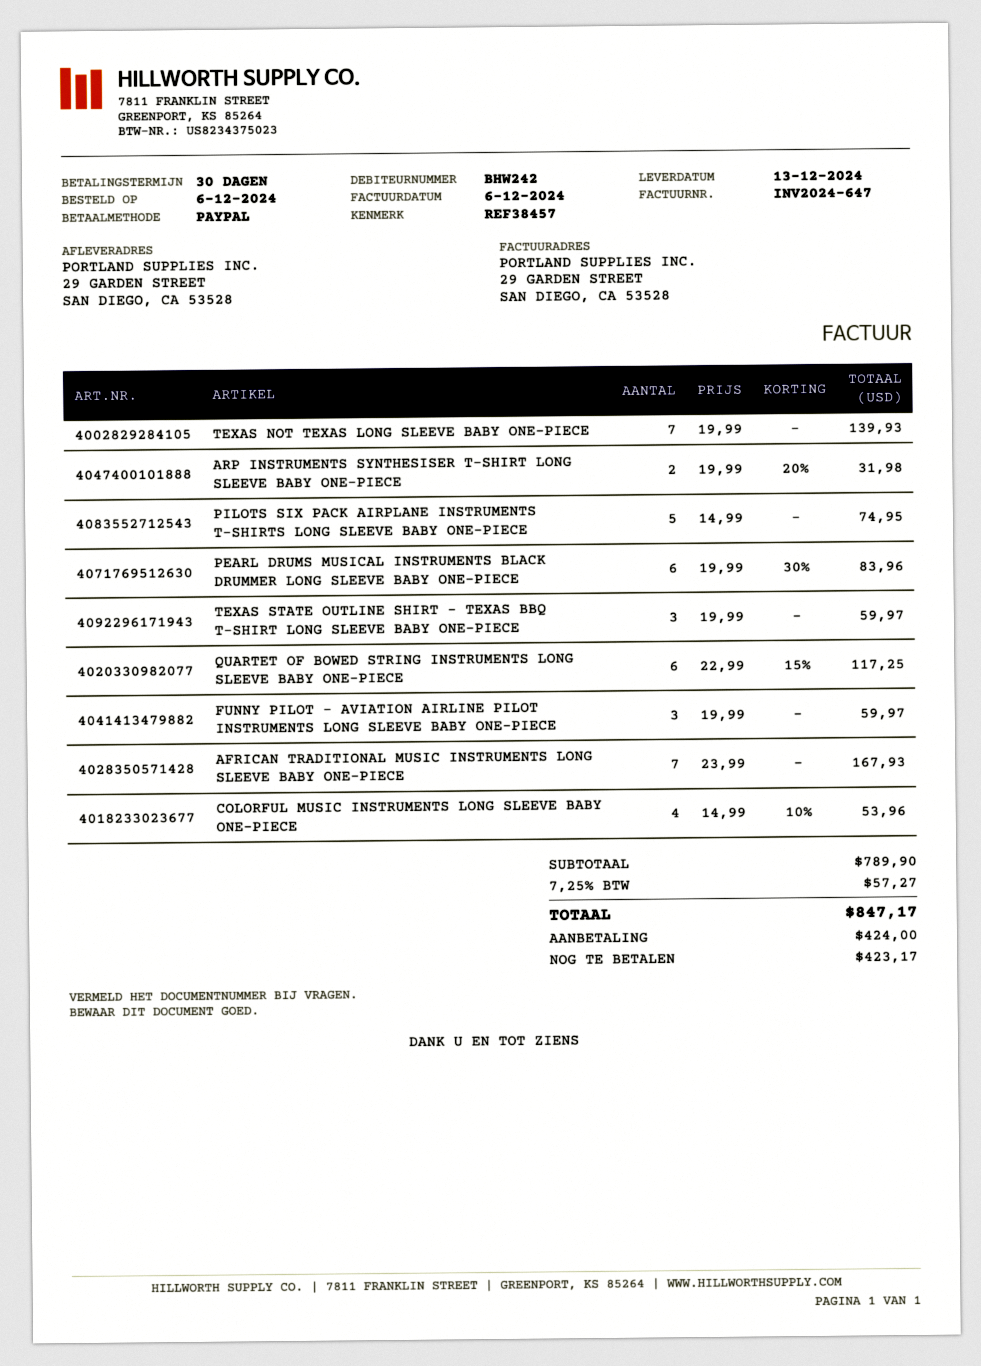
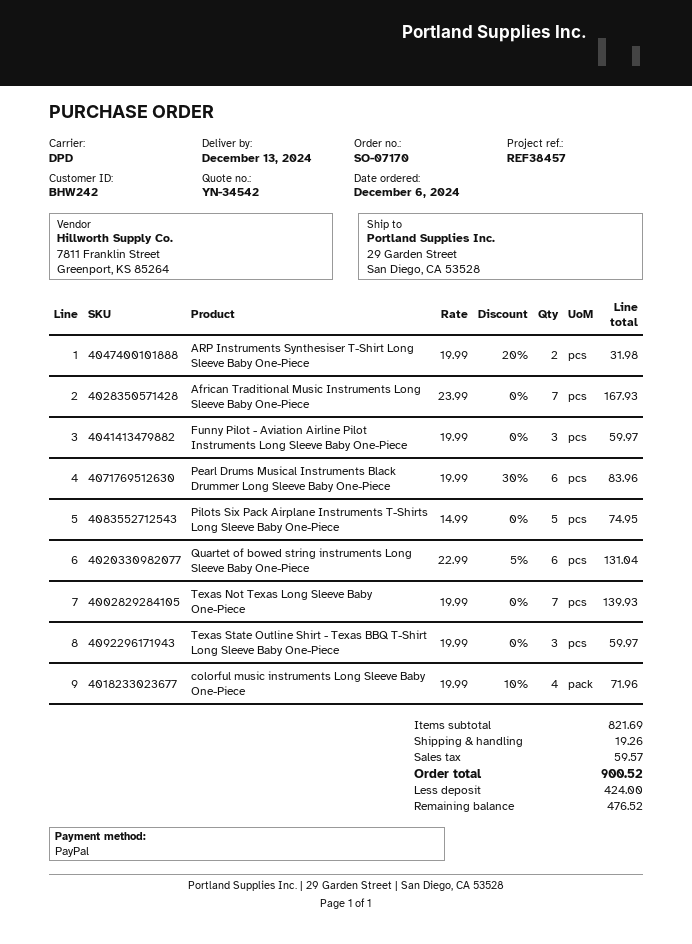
QUARTET OF BOWED STRING INSTRUMENTS LONG SLEEVE BABY ONE-PIECE: 6 x 22.99 - 15% = 117.25 -> 6 x 22.99 - 5% = 131.04
COLORFUL MUSIC INSTRUMENTS LONG SLEEVE BABY ONE-PIECE: 4 x 14.99 - 10% = 53.96 -> 4 x 19.99 - 10% = 71.96
subtotal: 789.90 -> 821.69
shipping: none -> 19.26
tax: 57.27 -> 59.57
total: 847.17 -> 900.52
balance: 423.17 -> 476.52

